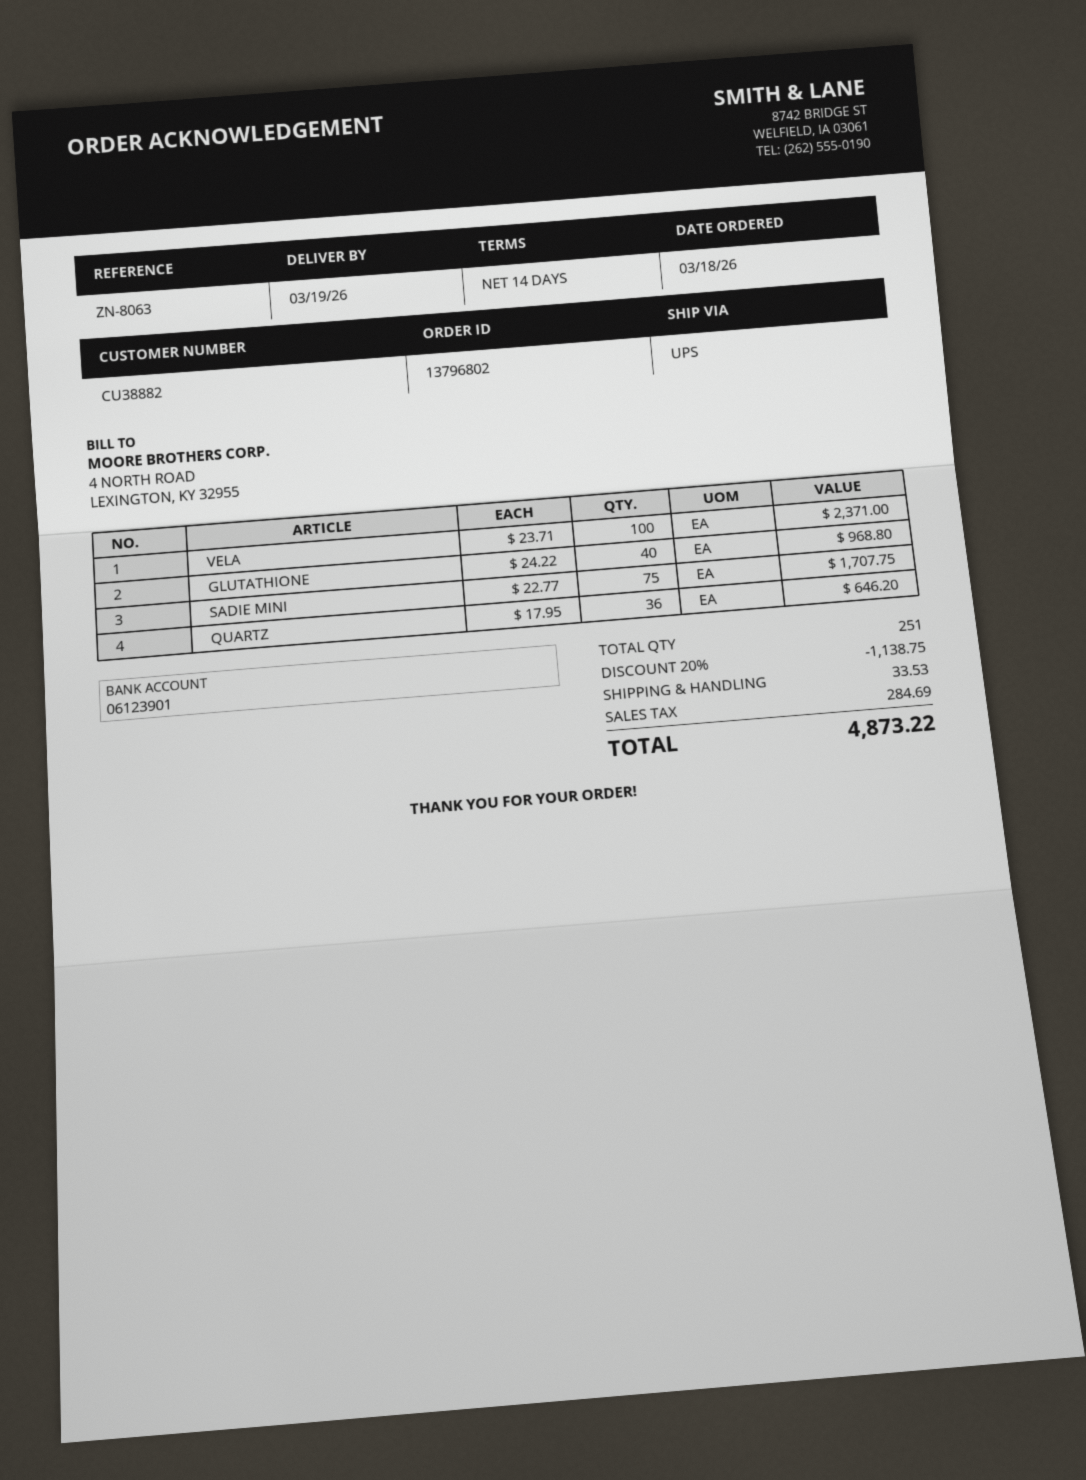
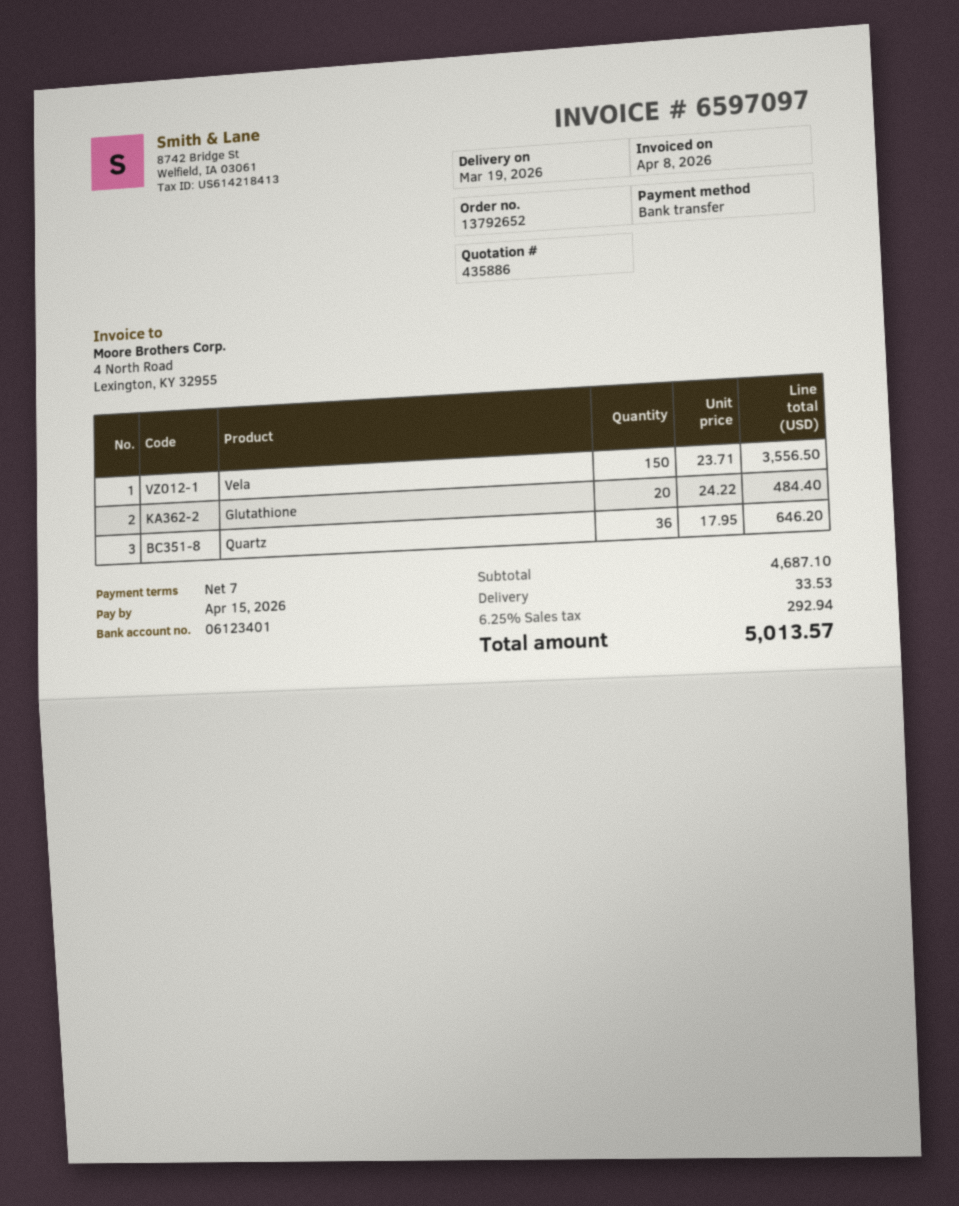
order number: 13796802 -> 13792652
payment terms: 14 days -> 7 days
bank account: 06123901 -> 06123401
VELA: 100 x 23.71 = 2371.00 -> 150 x 23.71 = 3556.50
GLUTATHIONE: 40 x 24.22 = 968.80 -> 20 x 24.22 = 484.40
SADIE MINI: 75 x 22.77 = 1707.75 -> none
discount: 20% = 1138.75 -> none
tax: 284.69 -> 292.94
total: 4873.22 -> 5013.57

